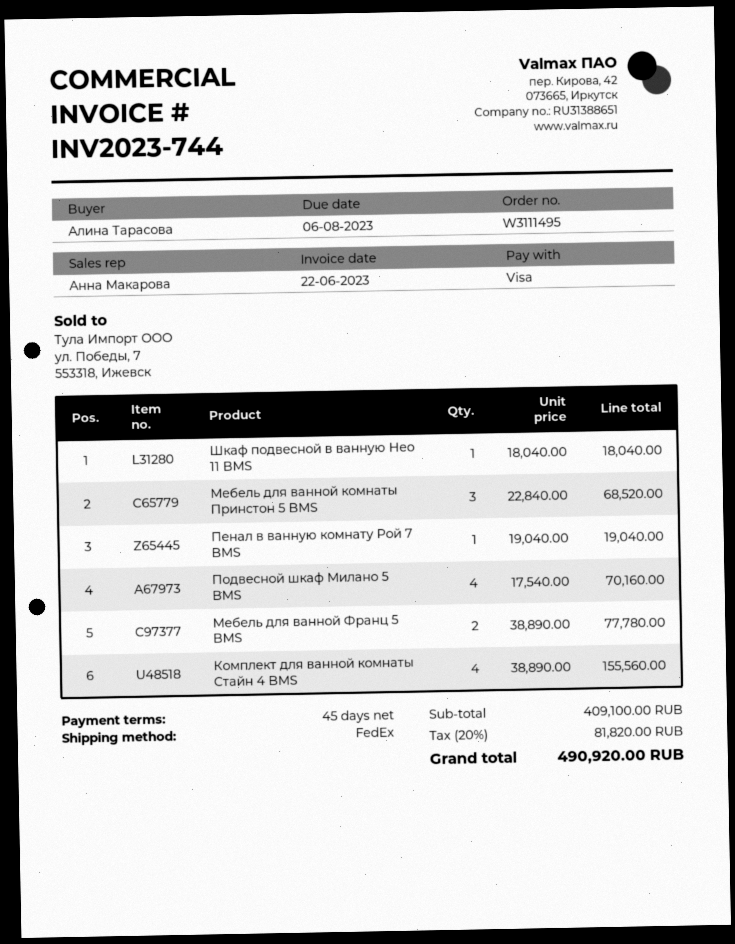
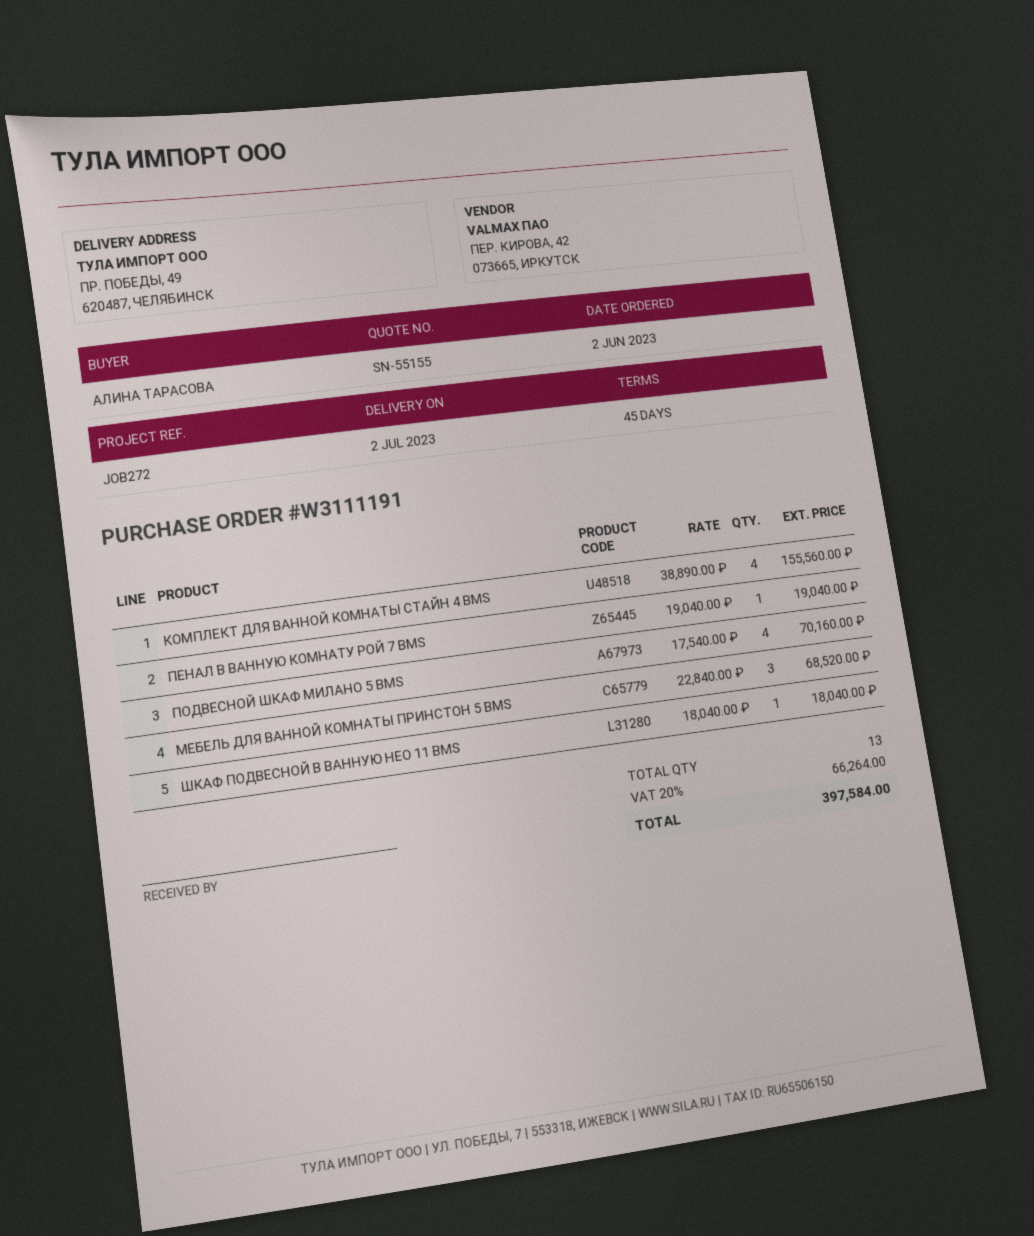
order number: W3111495 -> W3111191
Мебель для ванной Франц 5 BMS: 2 x 38890.00 = 77780.00 -> none
tax: 20% = 81820.00 -> 20% = 66264.00
total: 490920.00 -> 397584.00

